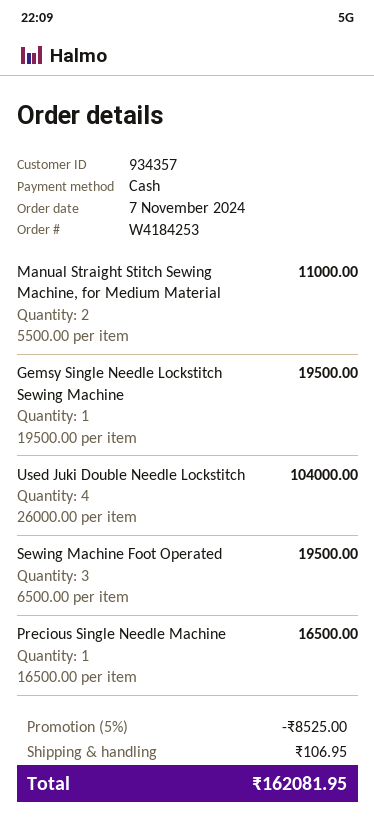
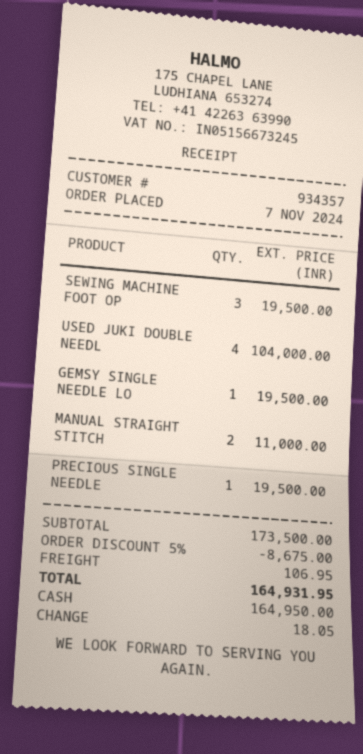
Precious Single Needle Machine: 1 for 16500.00 -> 1 for 19500.00
discount: 5% = 8525.00 -> 5% = 8675.00
total: 162081.95 -> 164931.95

